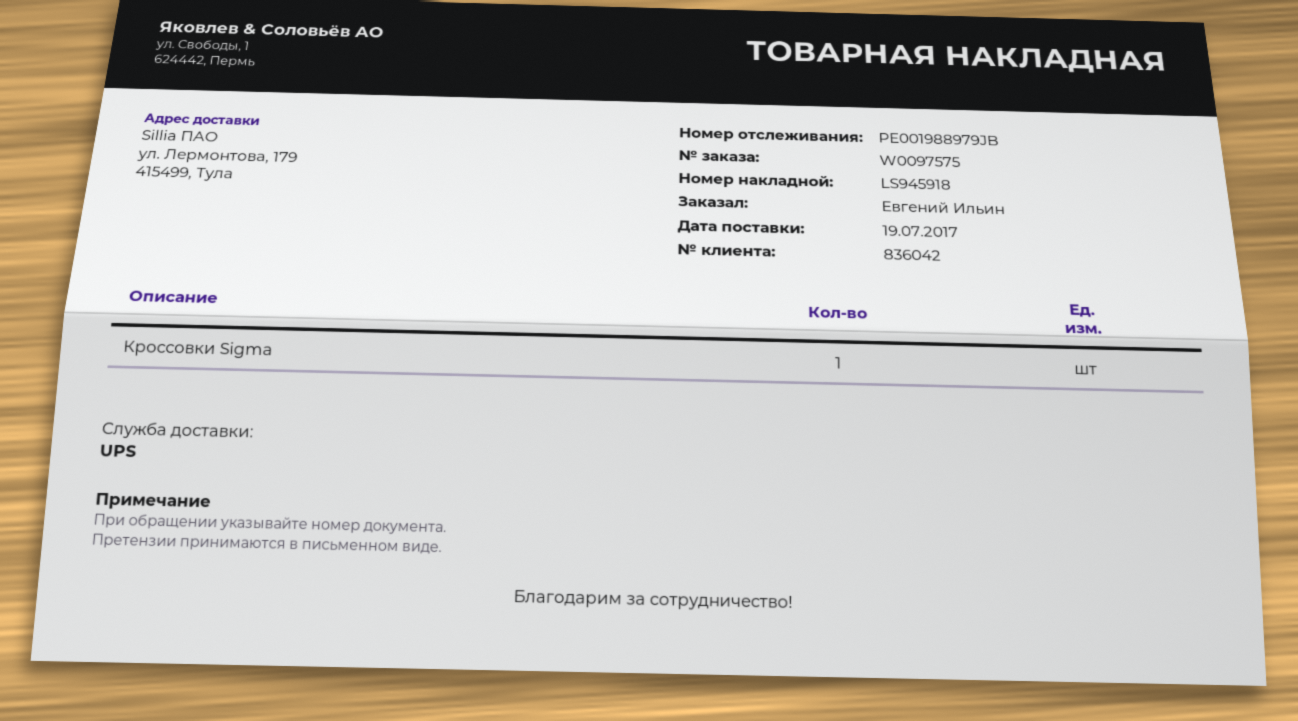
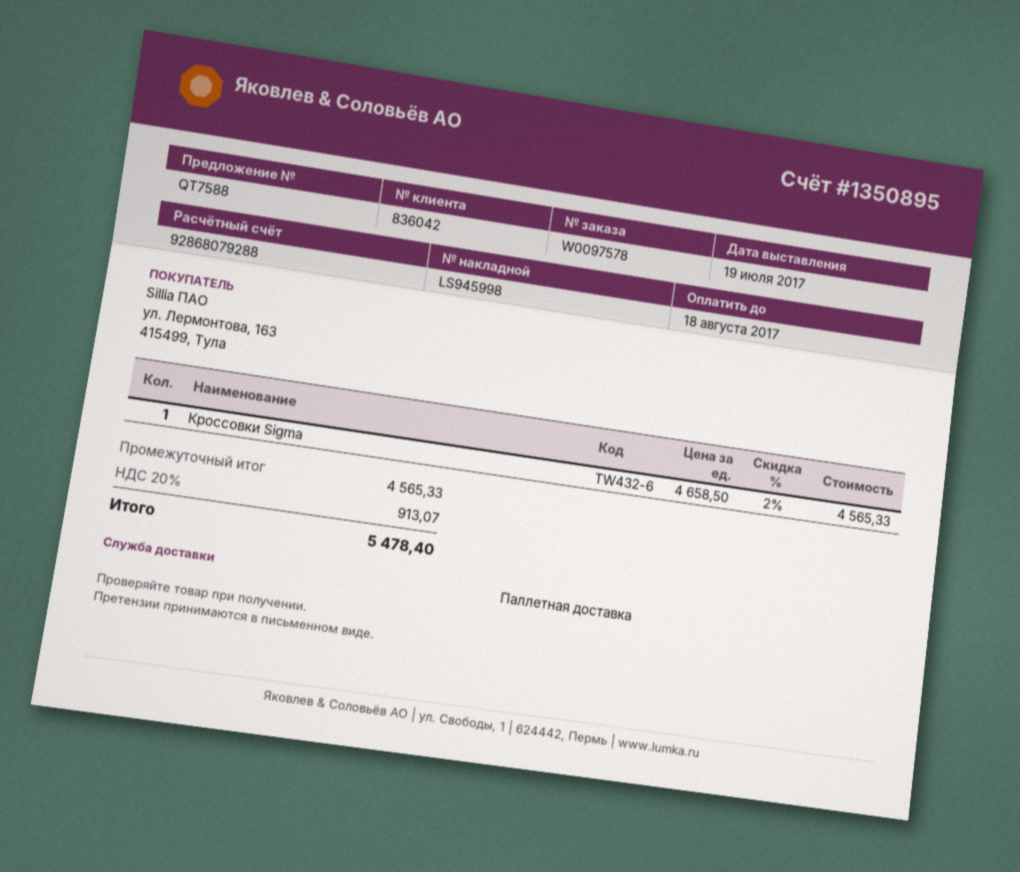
order number: W0097575 -> W0097578
delivery note number: LS945918 -> LS945998
shipping method: UPS -> pallet freight

